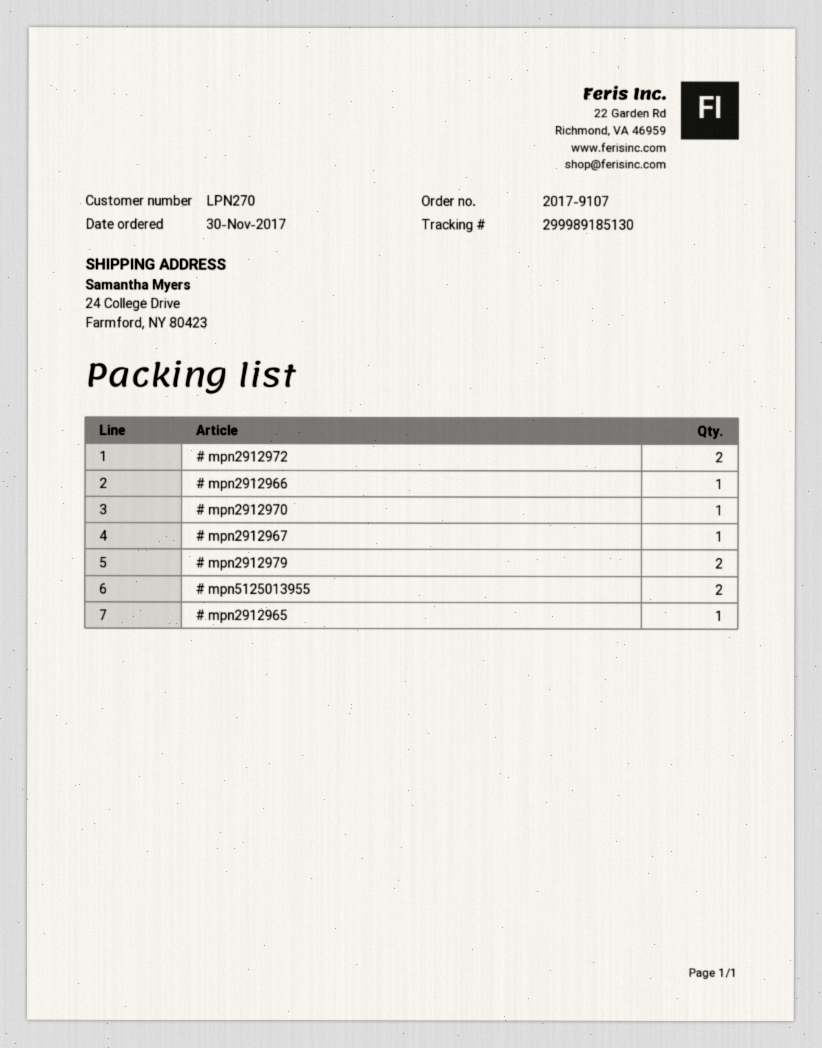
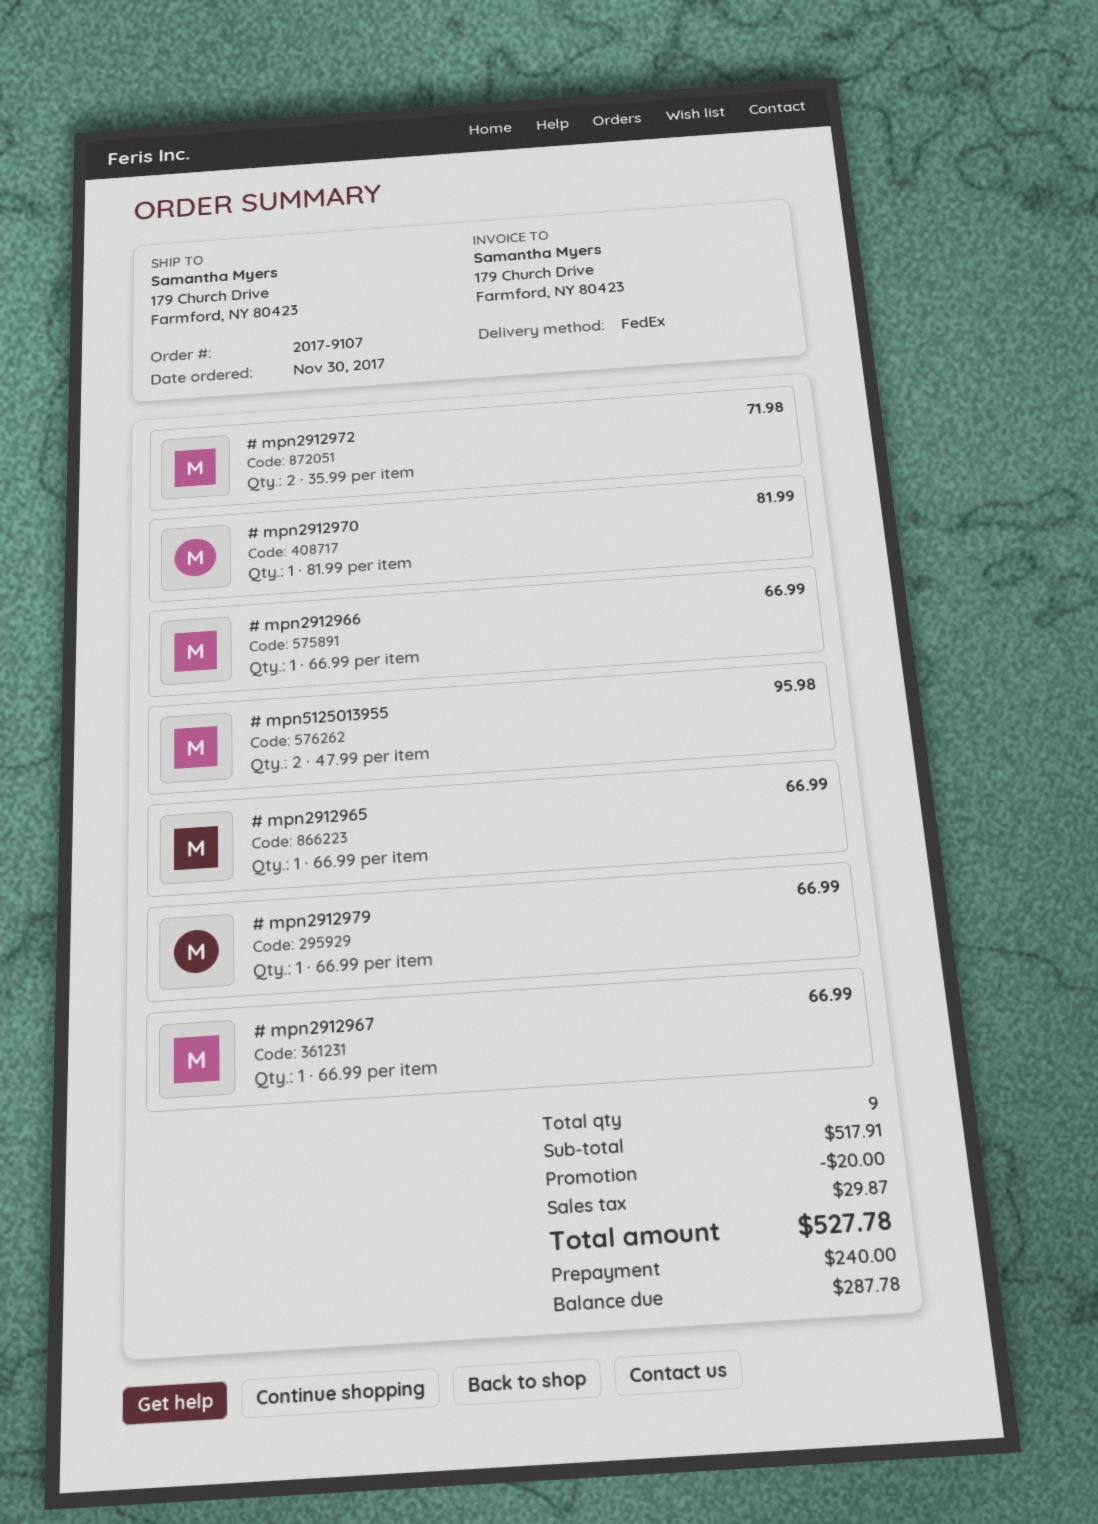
ship to: 24 College Drive, Farmford, NY 80423 -> 179 Church Drive, Farmford, NY 80423
# mpn2912979: 2 -> 1

